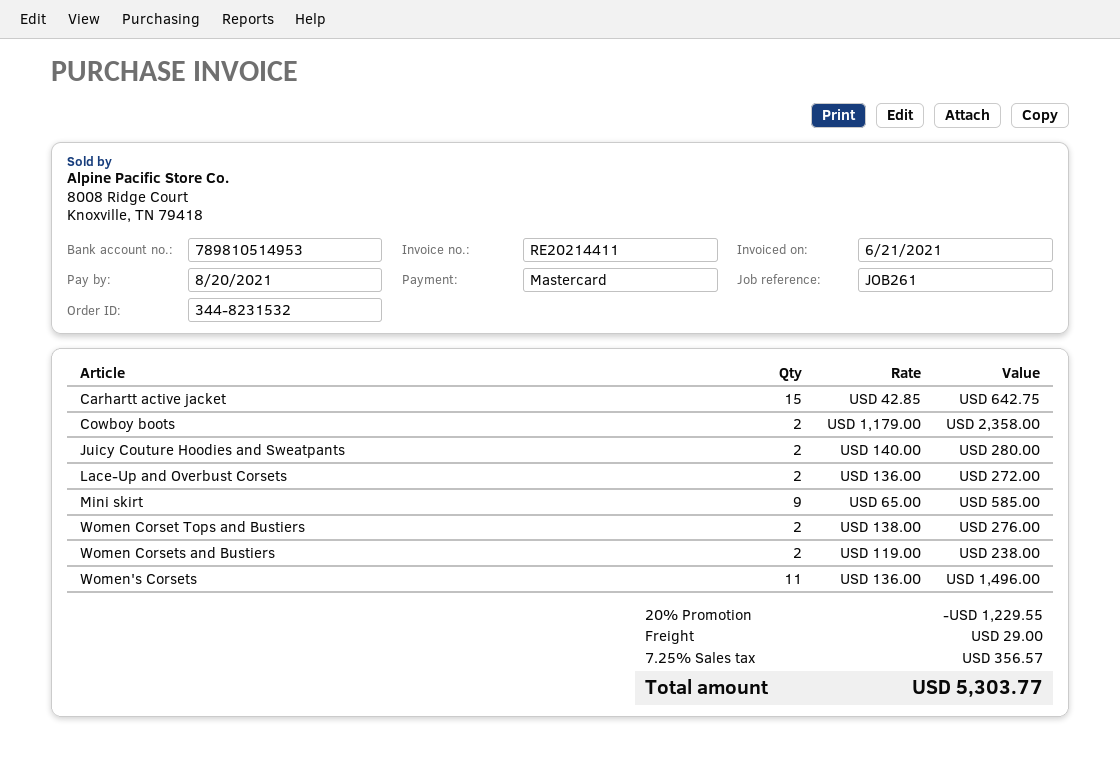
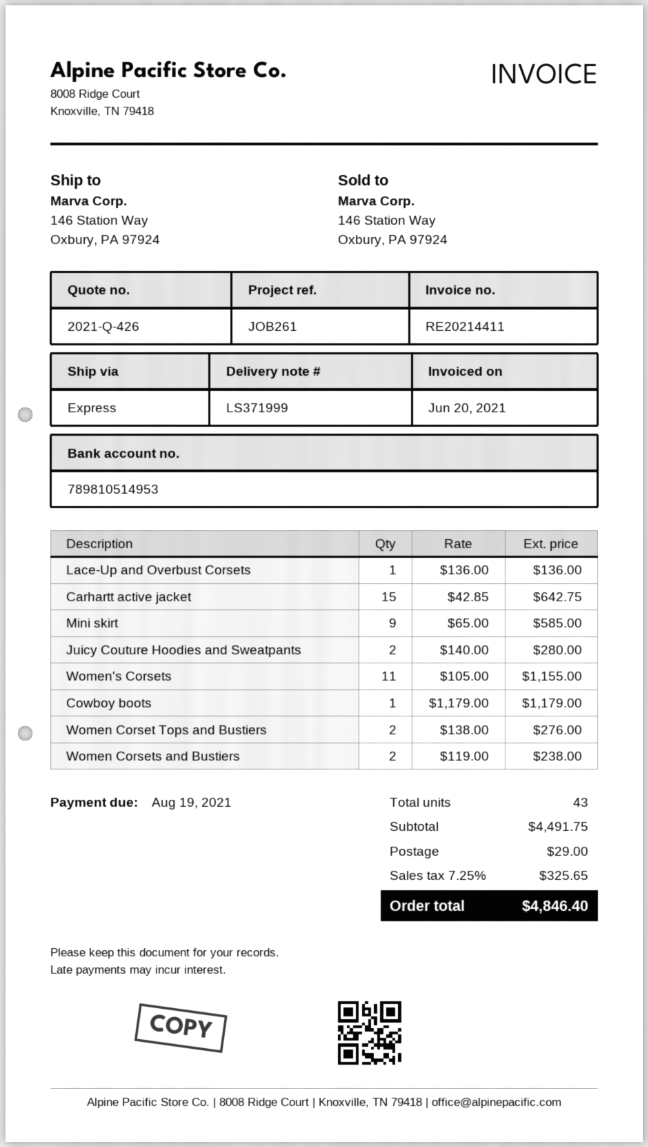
invoice date: 2021-06-21 -> 2021-06-20
due date: 2021-08-20 -> 2021-08-19
Cowboy boots: 2 x 1179.00 = 2358.00 -> 1 x 1179.00 = 1179.00
Lace-Up and Overbust Corsets: 2 x 136.00 = 272.00 -> 1 x 136.00 = 136.00
Women's Corsets: 11 x 136.00 = 1496.00 -> 11 x 105.00 = 1155.00
discount: 20% = 1229.55 -> none
tax: 7.25% = 356.57 -> 7.25% = 325.65
total: 5303.77 -> 4846.40

